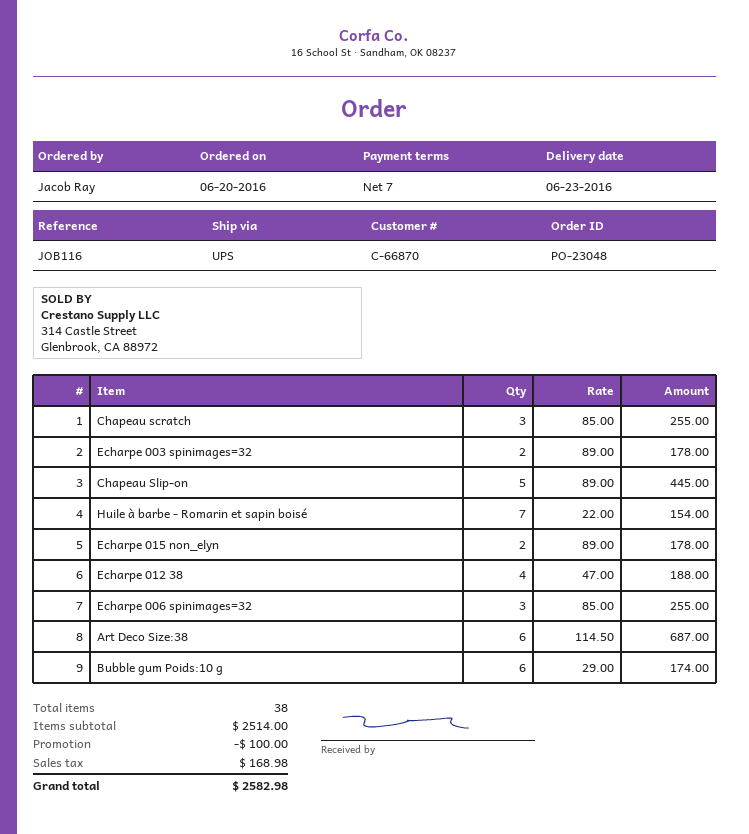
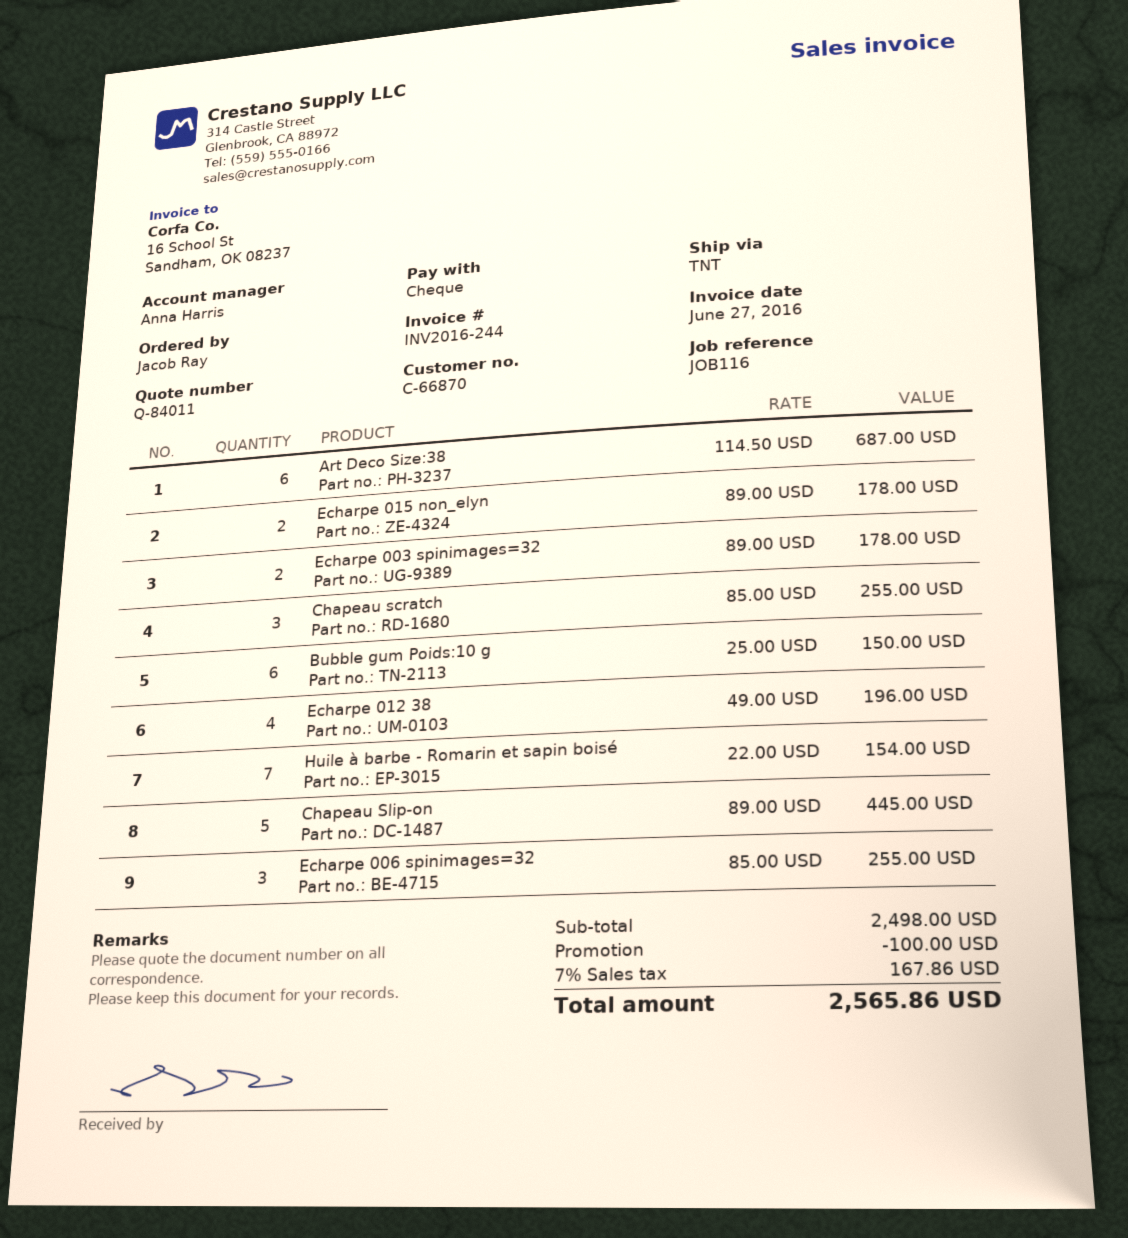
shipping method: UPS -> TNT
Echarpe 012 38: 4 x 47.00 = 188.00 -> 4 x 49.00 = 196.00
Bubble gum Poids:10 g: 6 x 29.00 = 174.00 -> 6 x 25.00 = 150.00
subtotal: 2514.00 -> 2498.00
tax: 168.98 -> 167.86
total: 2582.98 -> 2565.86

